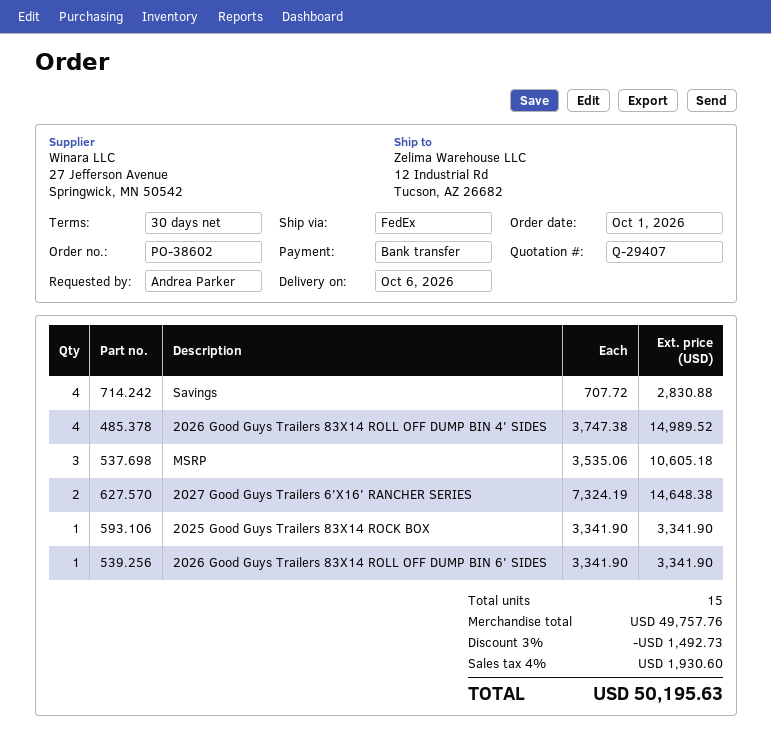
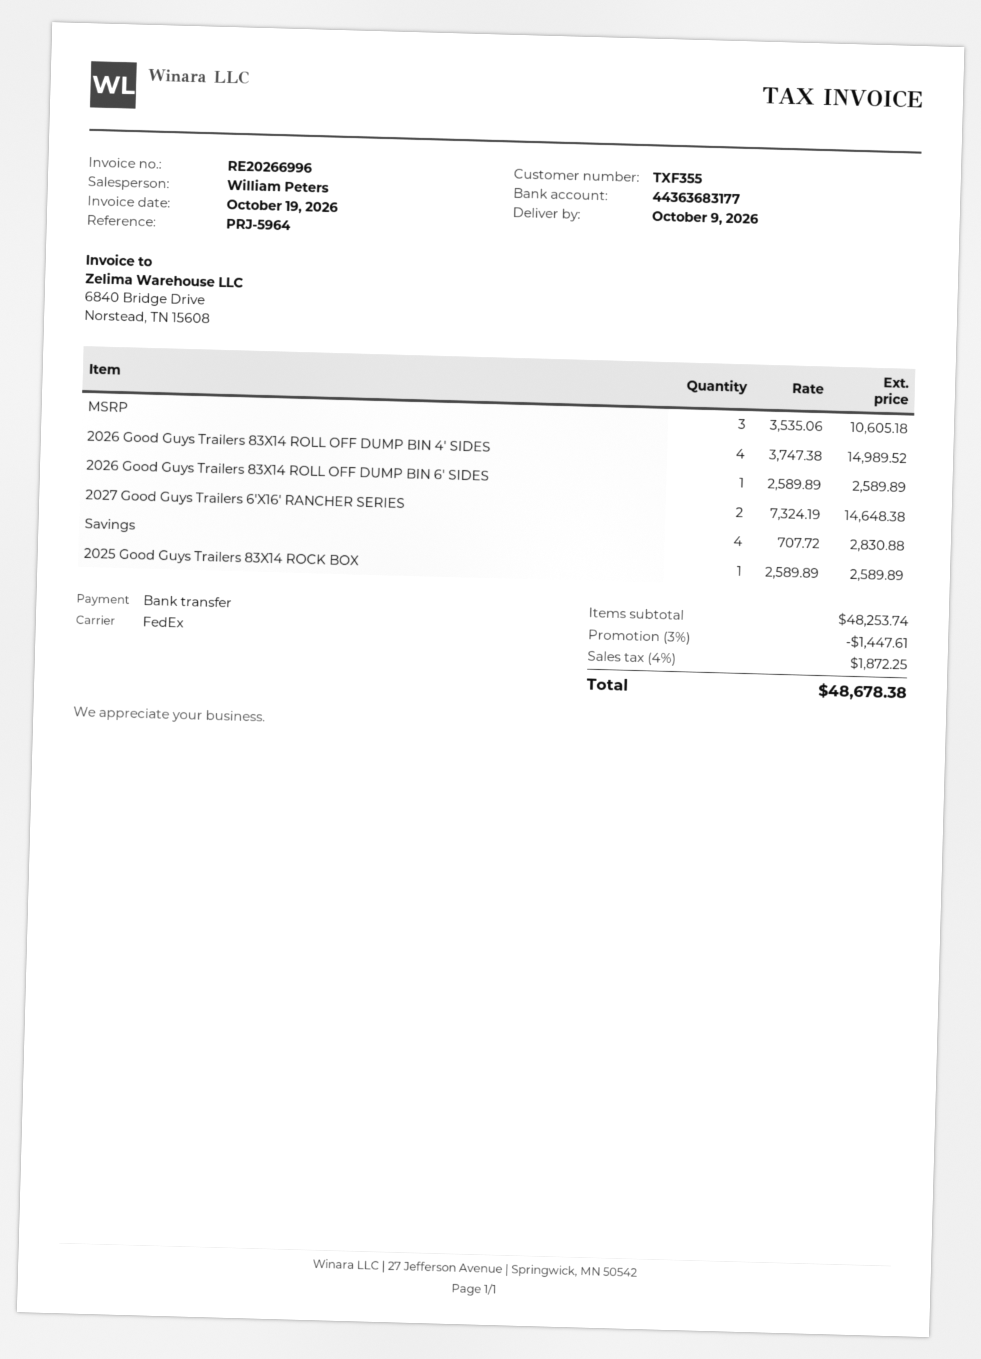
delivery date: 2026-10-06 -> 2026-10-09
2025 Good Guys Trailers 83X14 ROCK BOX: 1 x 3341.90 = 3341.90 -> 1 x 2589.89 = 2589.89
2026 Good Guys Trailers 83X14 ROLL OFF DUMP BIN 6' SIDES: 1 x 3341.90 = 3341.90 -> 1 x 2589.89 = 2589.89
subtotal: 49757.76 -> 48253.74
discount: 3% = 1492.73 -> 3% = 1447.61
tax: 4% = 1930.60 -> 4% = 1872.25
total: 50195.63 -> 48678.38

